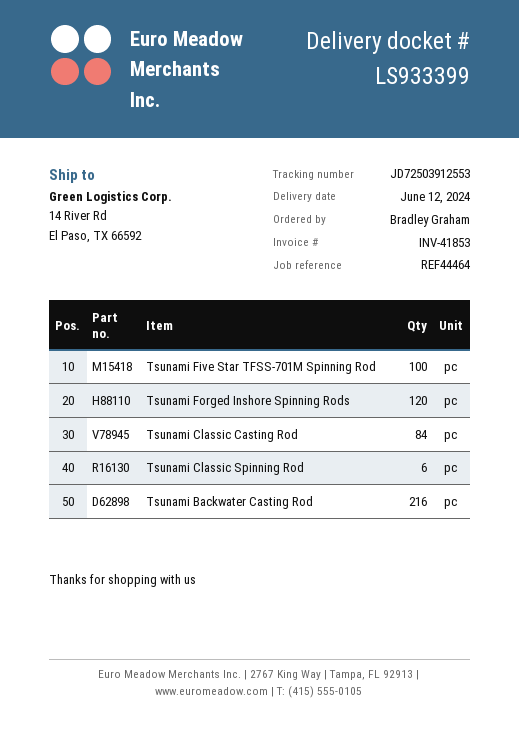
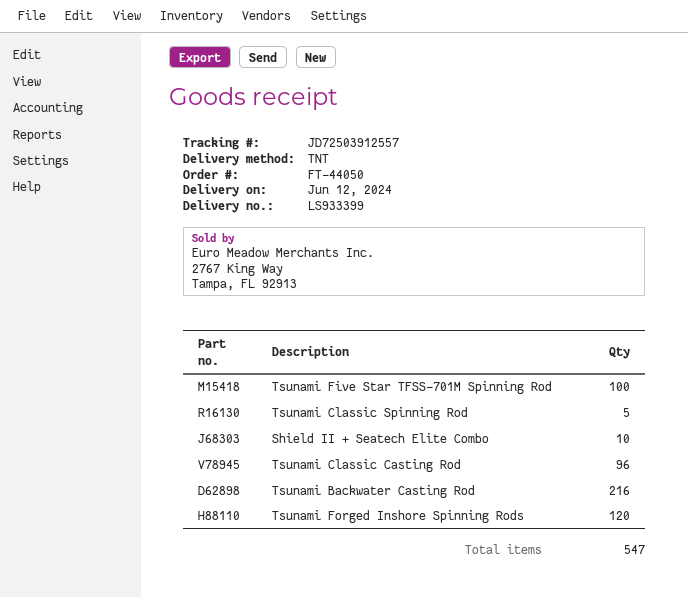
tracking number: JD72503912553 -> JD72503912557
Tsunami Classic Casting Rod: 84 -> 96
Tsunami Classic Spinning Rod: 6 -> 5
Shield II + Seatech Elite Combo: none -> 10

